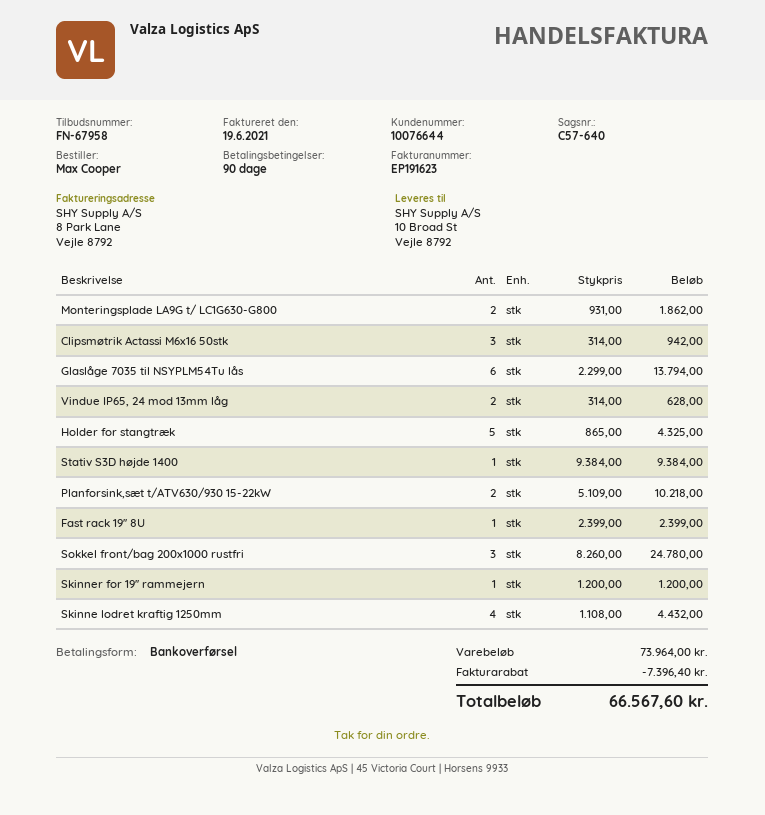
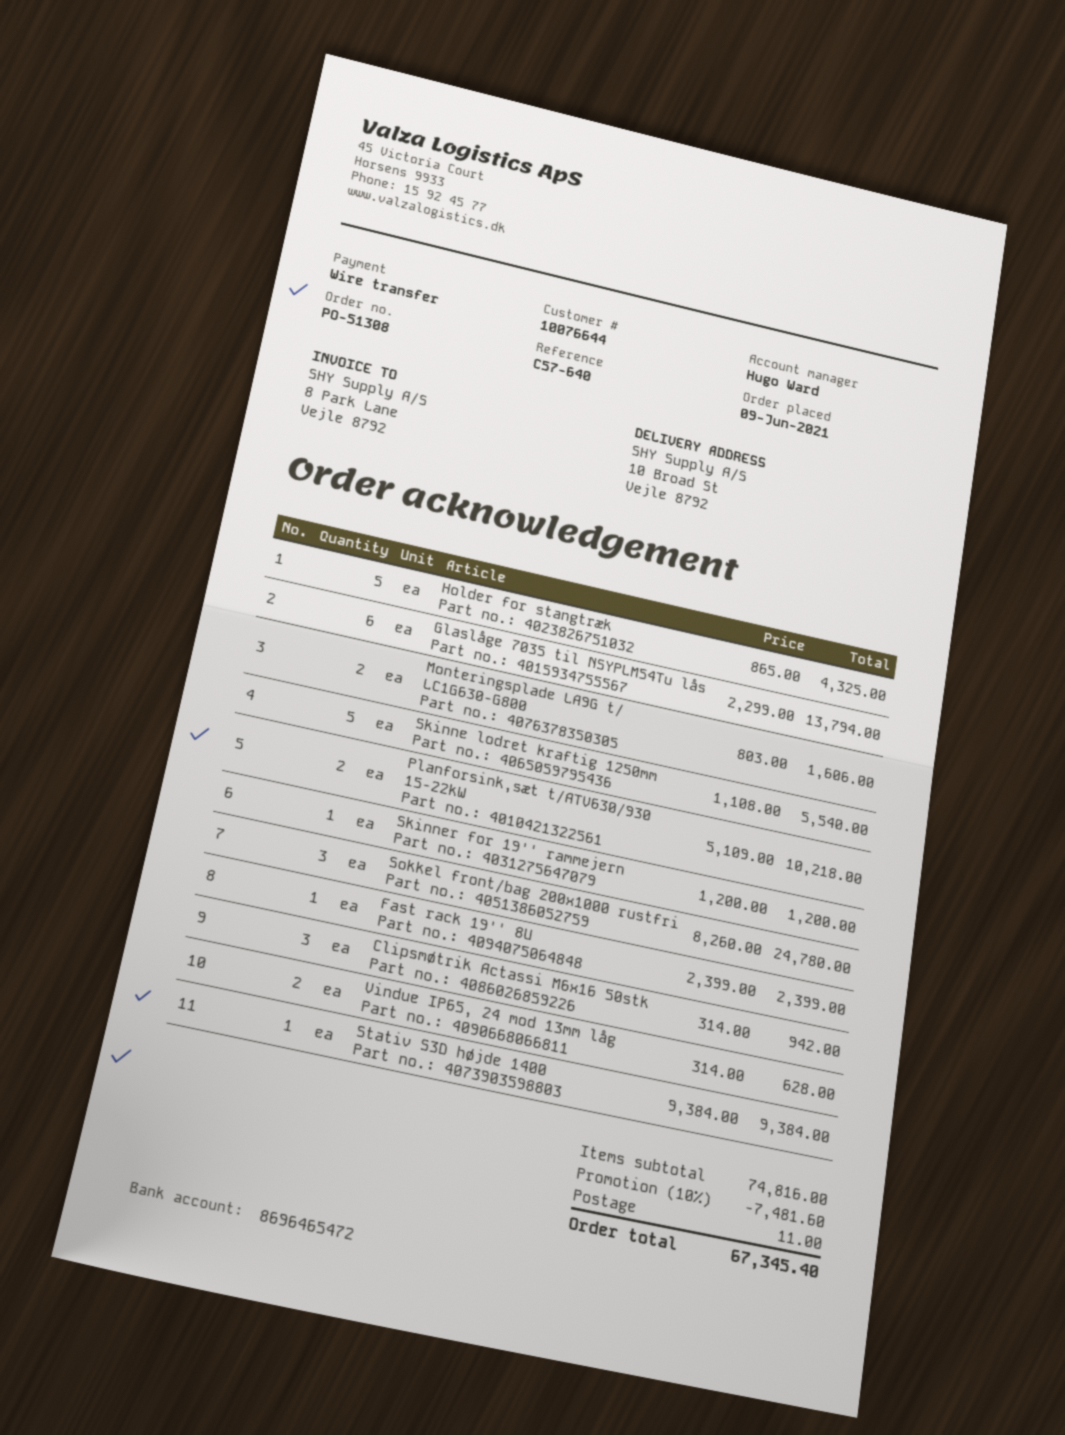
Monteringsplade LA9G t/ LC1G630-G800: 2 x 931.00 = 1862.00 -> 2 x 803.00 = 1606.00
Skinne lodret kraftig 1250mm: 4 x 1108.00 = 4432.00 -> 5 x 1108.00 = 5540.00
subtotal: 73964.00 -> 74816.00
discount: 7396.40 -> 7481.60
shipping: none -> 11.00
total: 66567.60 -> 67345.40

